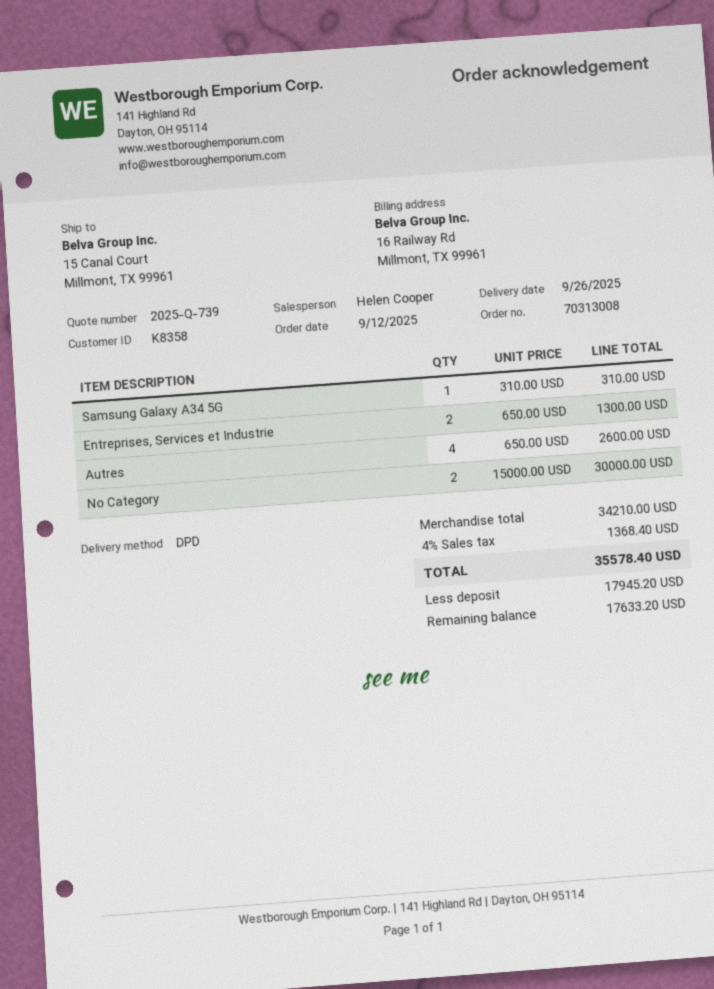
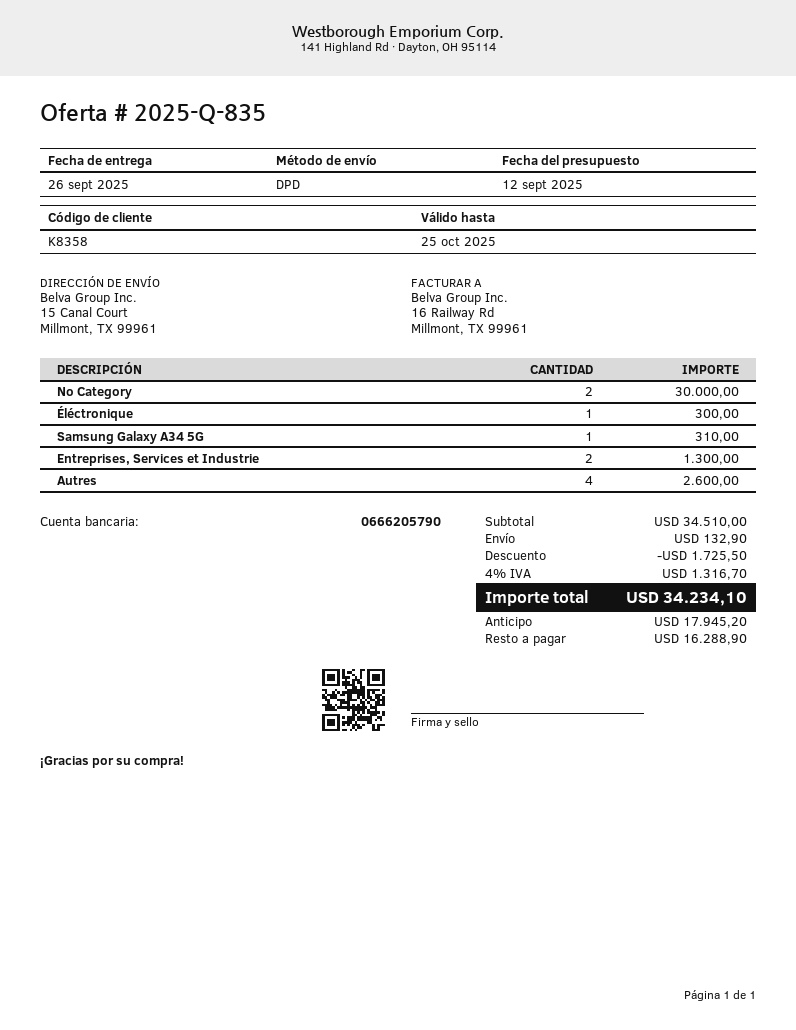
quote number: 2025-Q-739 -> 2025-Q-835
Éléctronique: none -> 1 for 300.00
subtotal: 34210.00 -> 34510.00
discount: none -> 1725.50
shipping: none -> 132.90
tax: 4% = 1368.40 -> 4% = 1316.70
total: 35578.40 -> 34234.10
balance: 17633.20 -> 16288.90

